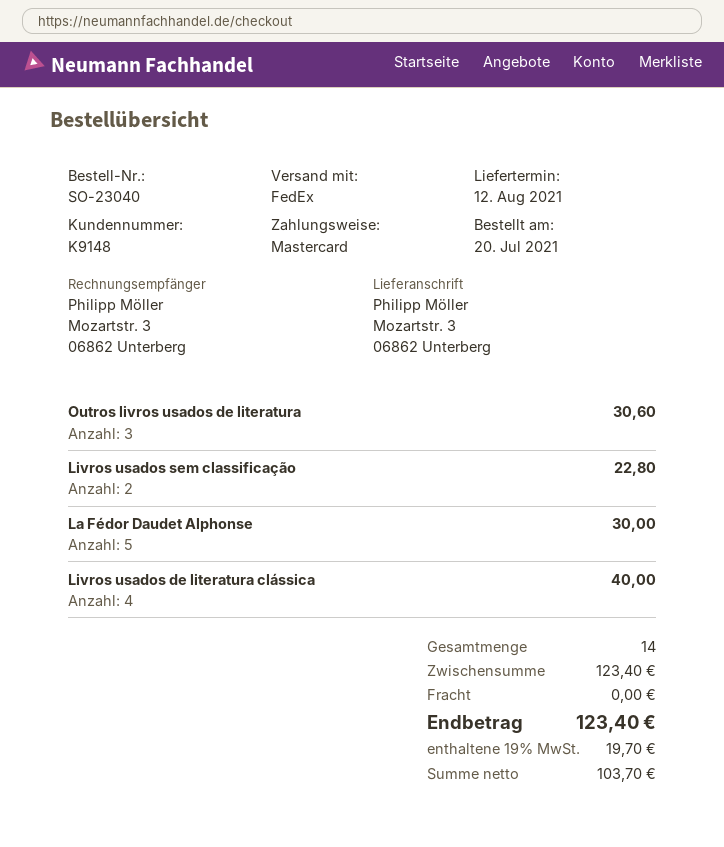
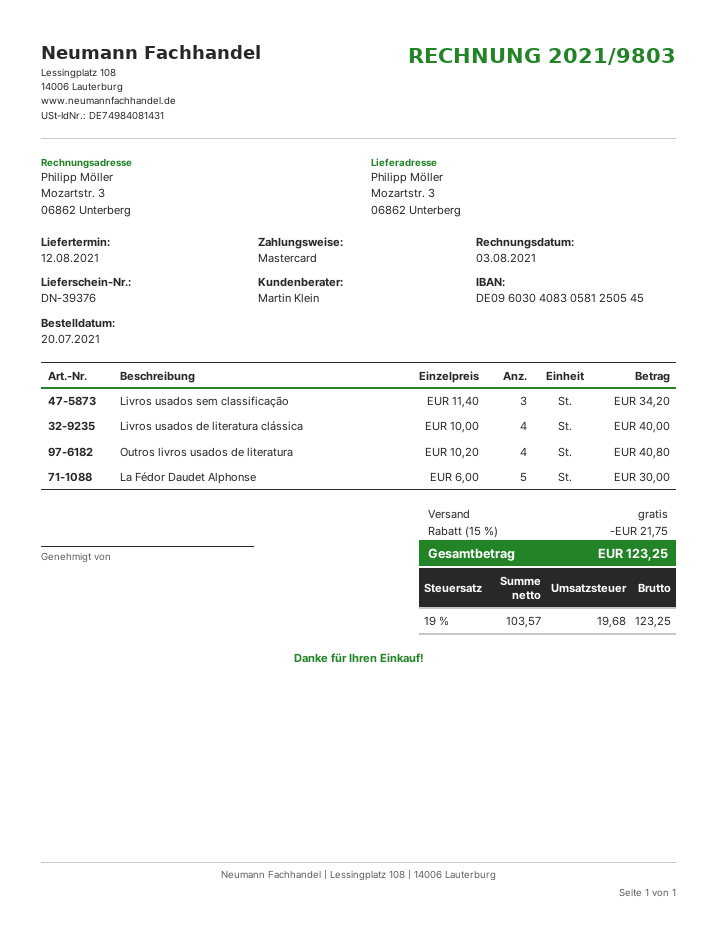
Outros livros usados de literatura: 3 for 30.60 -> 4 for 40.80
Livros usados sem classificação: 2 for 22.80 -> 3 for 34.20
discount: none -> 15% = 21.75
net: 103.70 -> 103.57
tax: 19% = 19.70 -> 19% = 19.68
total: 123.40 -> 123.25

